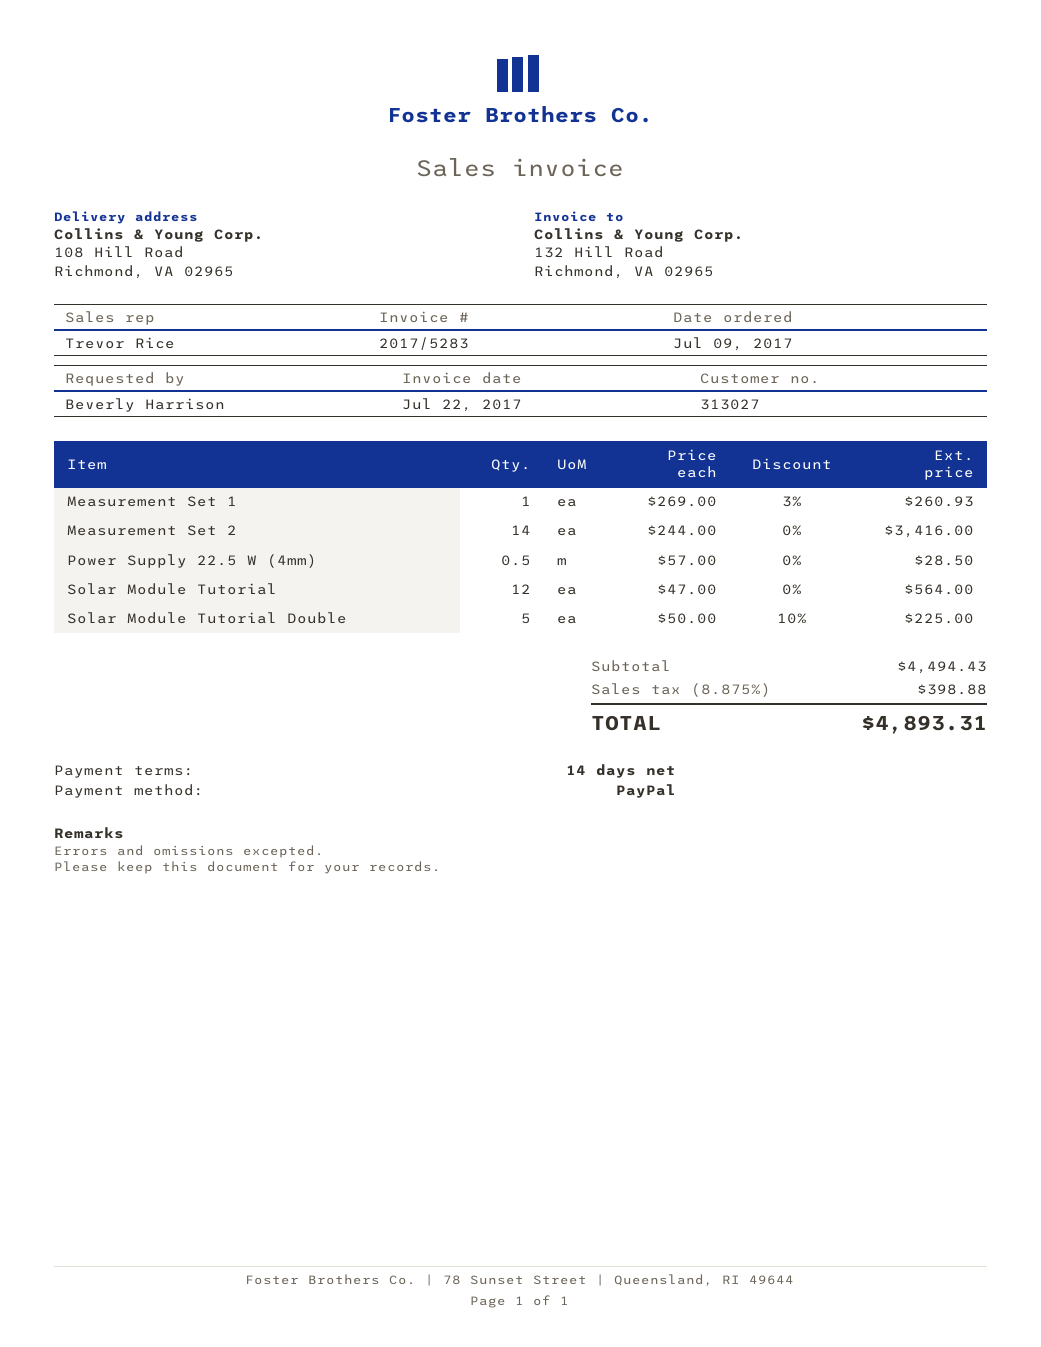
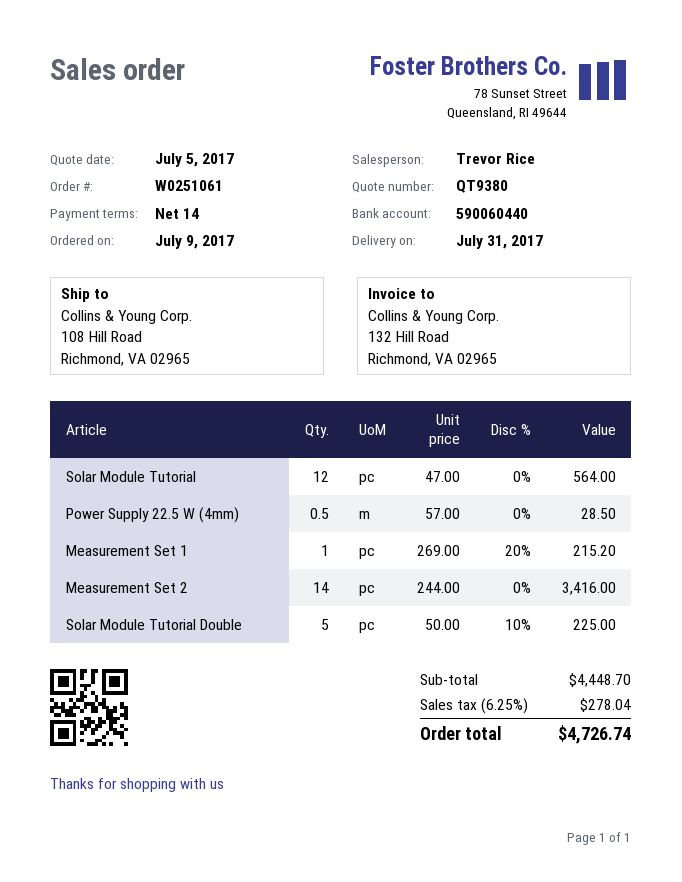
Measurement Set 1: 1 x 269.00 - 3% = 260.93 -> 1 x 269.00 - 20% = 215.20
subtotal: 4494.43 -> 4448.70
tax: 8.875% = 398.88 -> 6.25% = 278.04
total: 4893.31 -> 4726.74

